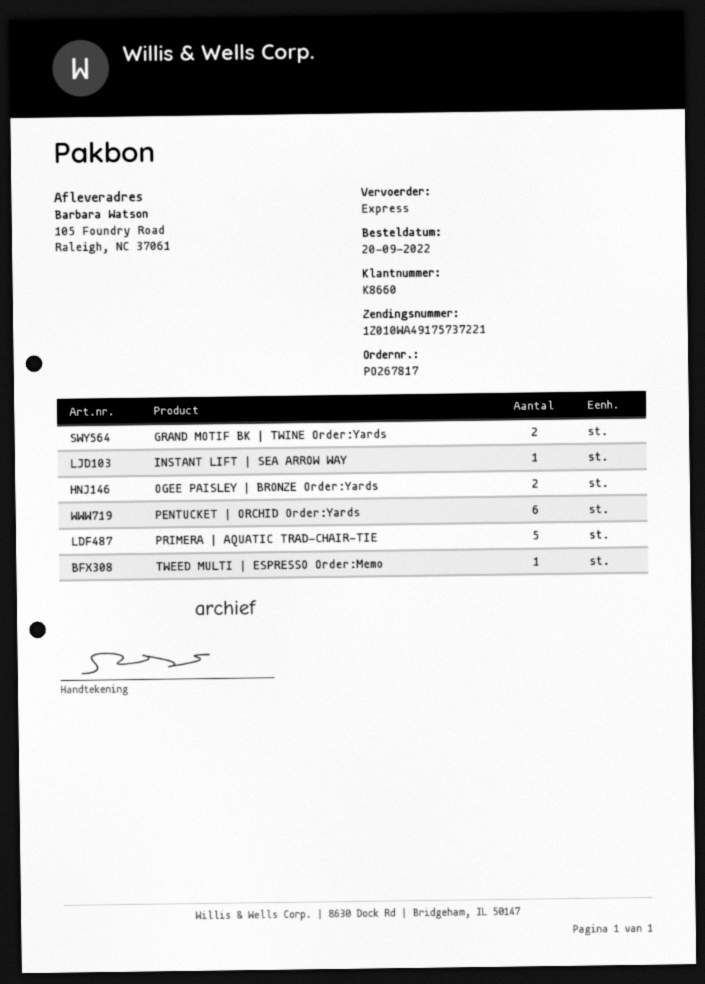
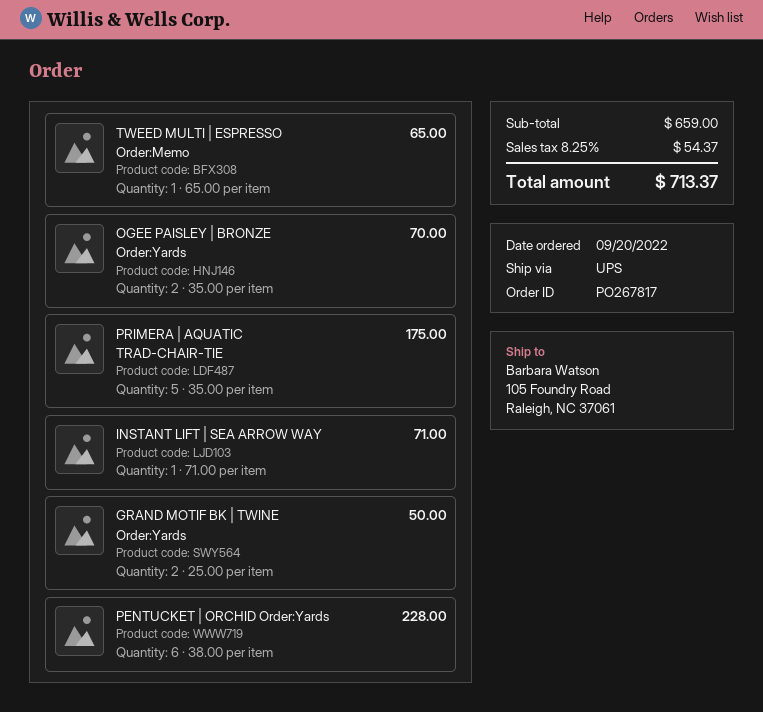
shipping method: express -> UPS

